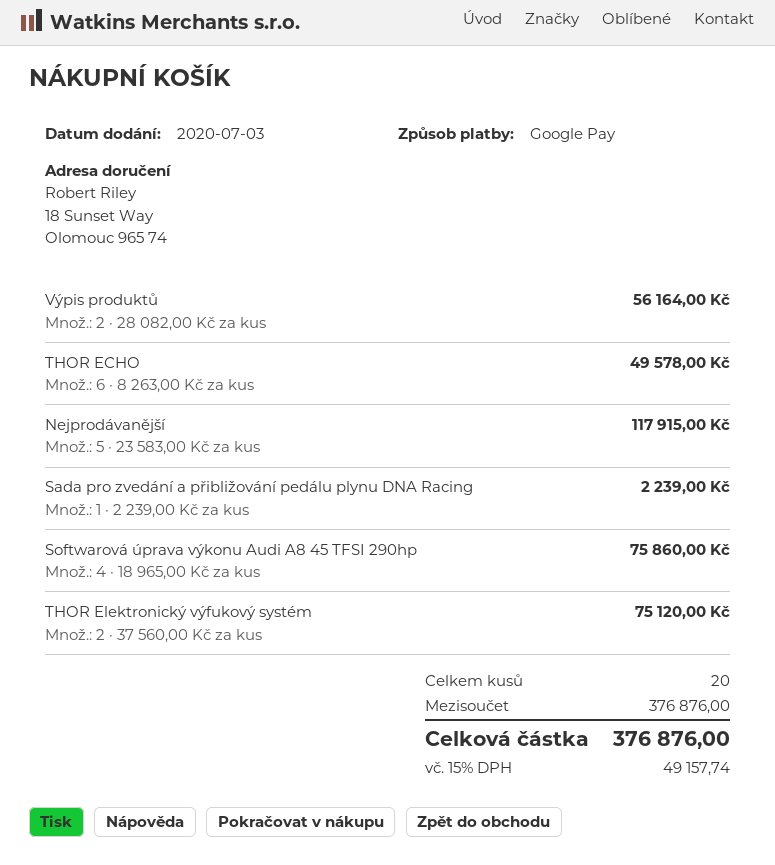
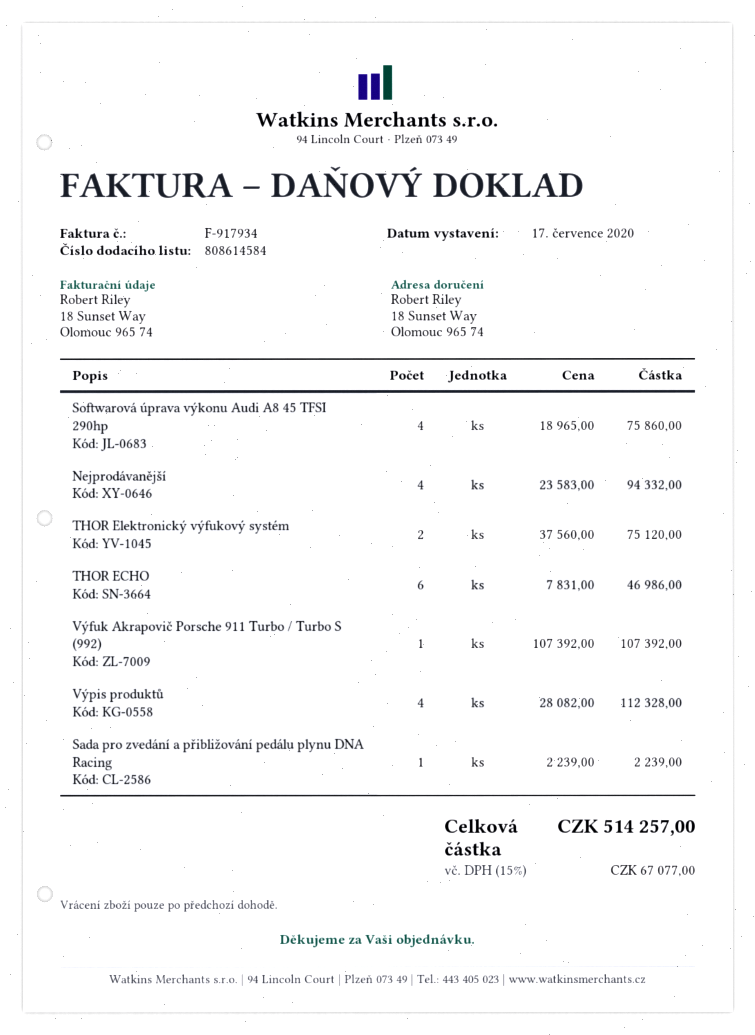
Výpis produktů: 2 x 28082.00 = 56164.00 -> 4 x 28082.00 = 112328.00
THOR ECHO: 6 x 8263.00 = 49578.00 -> 6 x 7831.00 = 46986.00
Nejprodávanější: 5 x 23583.00 = 117915.00 -> 4 x 23583.00 = 94332.00
Výfuk Akrapovič Porsche 911 Turbo / Turbo S (992): none -> 1 x 107392.00 = 107392.00
tax: 15% = 49157.74 -> 15% = 67077.00
total: 376876.00 -> 514257.00

